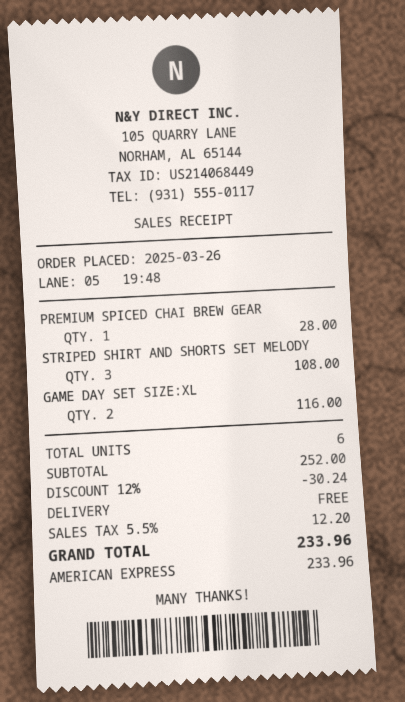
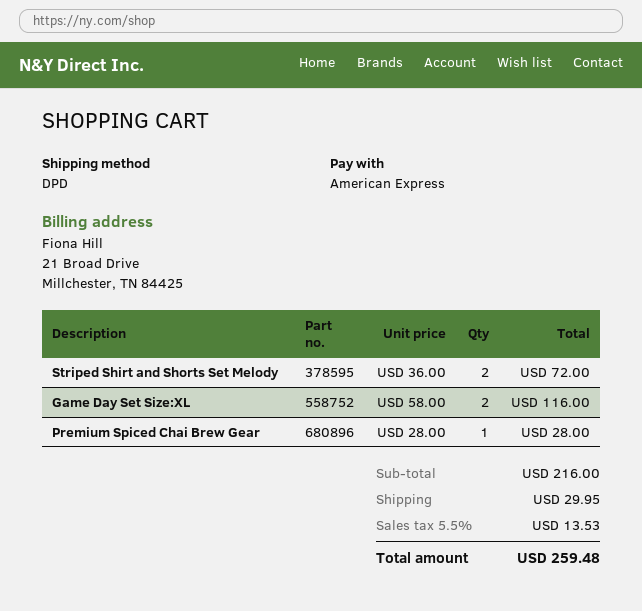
STRIPED SHIRT AND SHORTS SET MELODY: 3 for 108.00 -> 2 for 72.00
subtotal: 252.00 -> 216.00
discount: 12% = 30.24 -> none
shipping: 0.00 -> 29.95
tax: 5.5% = 12.20 -> 5.5% = 13.53
total: 233.96 -> 259.48

